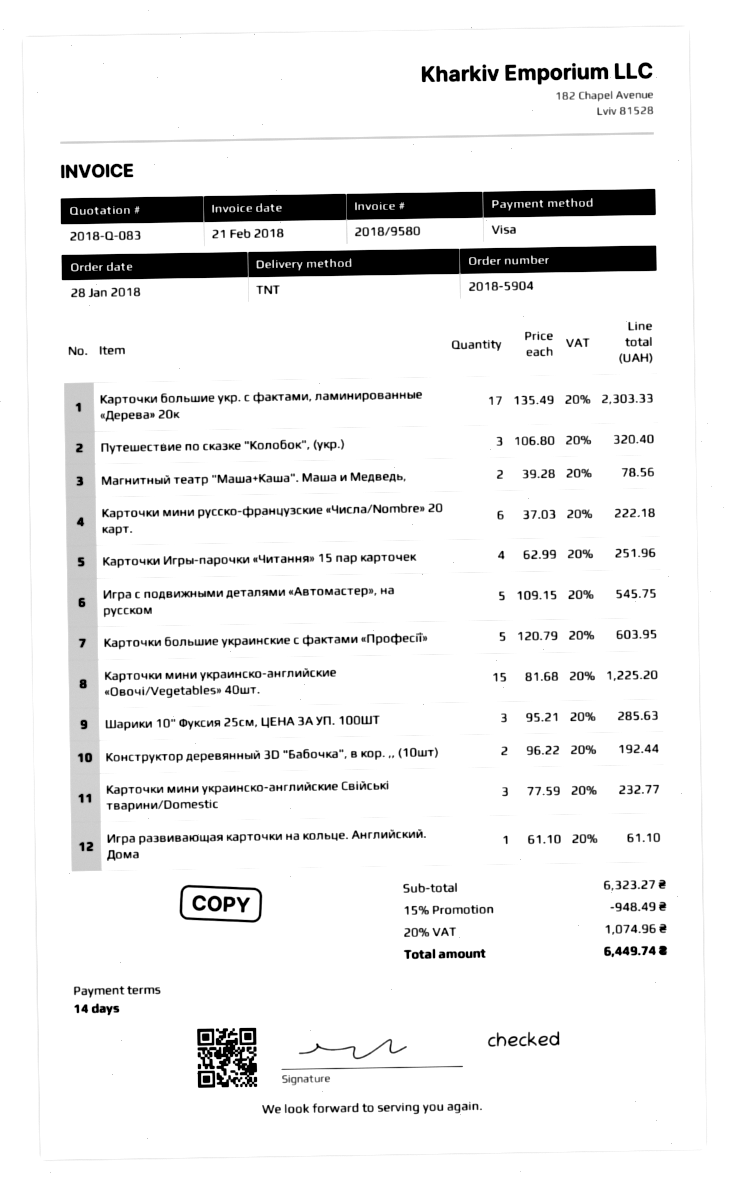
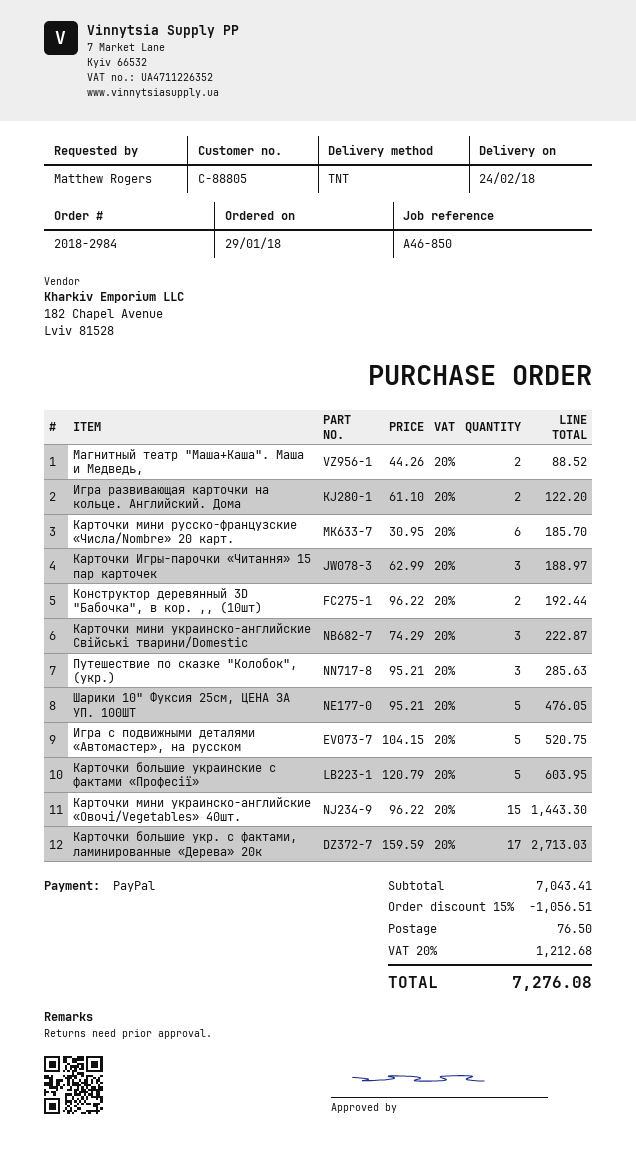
order number: 2018-5904 -> 2018-2984
order date: 2018-01-28 -> 2018-01-29
payment method: Visa -> PayPal
Карточки большие укр. с фактами, ламинированные «Дерева» 20к: 17 x 135.49 = 2303.33 -> 17 x 159.59 = 2713.03
Путешествие по сказке "Колобок", (укр.): 3 x 106.80 = 320.40 -> 3 x 95.21 = 285.63
Магнитный театр "Маша+Каша". Маша и Медведь,: 2 x 39.28 = 78.56 -> 2 x 44.26 = 88.52
Карточки мини русско-французские «Числа/Nombre» 20 карт.: 6 x 37.03 = 222.18 -> 6 x 30.95 = 185.70
Карточки Игры-парочки «Читання» 15 пар карточек: 4 x 62.99 = 251.96 -> 3 x 62.99 = 188.97
Игра с подвижными деталями «Автомастер», на русском: 5 x 109.15 = 545.75 -> 5 x 104.15 = 520.75
Карточки мини украинско-английские «Овочі/Vegetables» 40шт.: 15 x 81.68 = 1225.20 -> 15 x 96.22 = 1443.30
Шарики 10" Фуксия 25см, ЦЕНА ЗА УП. 100ШТ: 3 x 95.21 = 285.63 -> 5 x 95.21 = 476.05
Карточки мини украинско-английские Свійські тварини/Domestic: 3 x 77.59 = 232.77 -> 3 x 74.29 = 222.87
Игра развивающая карточки на кольце. Английский. Дома: 1 x 61.10 = 61.10 -> 2 x 61.10 = 122.20
subtotal: 6323.27 -> 7043.41
discount: 15% = 948.49 -> 15% = 1056.51
shipping: none -> 76.50
tax: 20% = 1074.96 -> 20% = 1212.68
total: 6449.74 -> 7276.08

